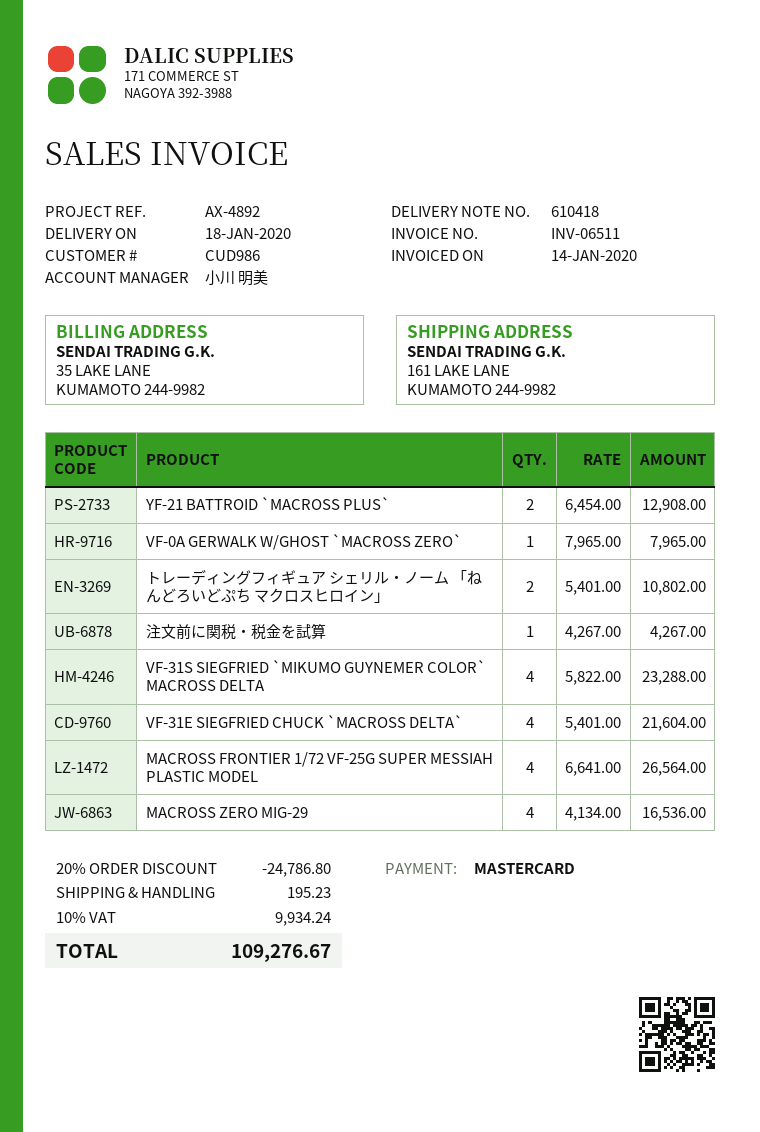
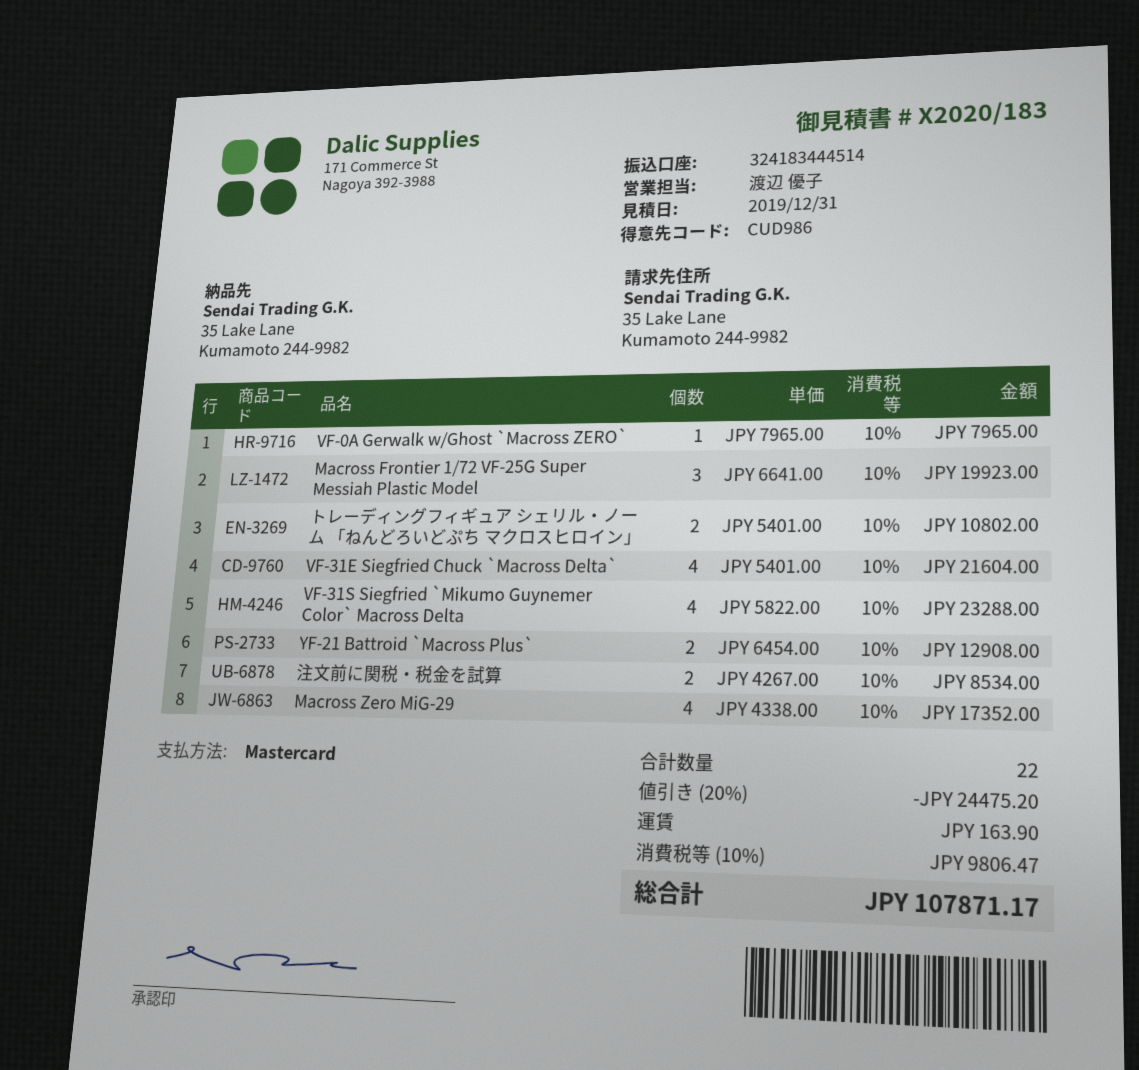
sales rep: 小川 明美 -> 渡辺 優子
ship to: 161 LAKE LANE, KUMAMOTO 244-9982 -> 35 Lake Lane, Kumamoto 244-9982
注文前に関税・税金を試算: 1 x 4267.00 = 4267.00 -> 2 x 4267.00 = 8534.00
MACROSS FRONTIER 1/72 VF-25G SUPER MESSIAH PLASTIC MODEL: 4 x 6641.00 = 26564.00 -> 3 x 6641.00 = 19923.00
MACROSS ZERO MIG-29: 4 x 4134.00 = 16536.00 -> 4 x 4338.00 = 17352.00
discount: 20% = 24786.80 -> 20% = 24475.20
shipping: 195.23 -> 163.90
tax: 10% = 9934.24 -> 10% = 9806.47
total: 109276.67 -> 107871.17

